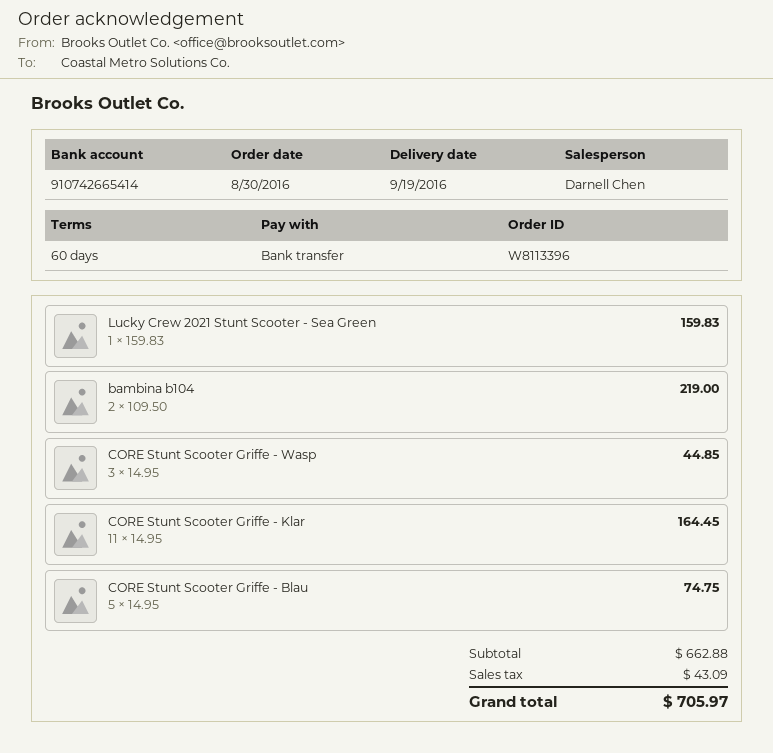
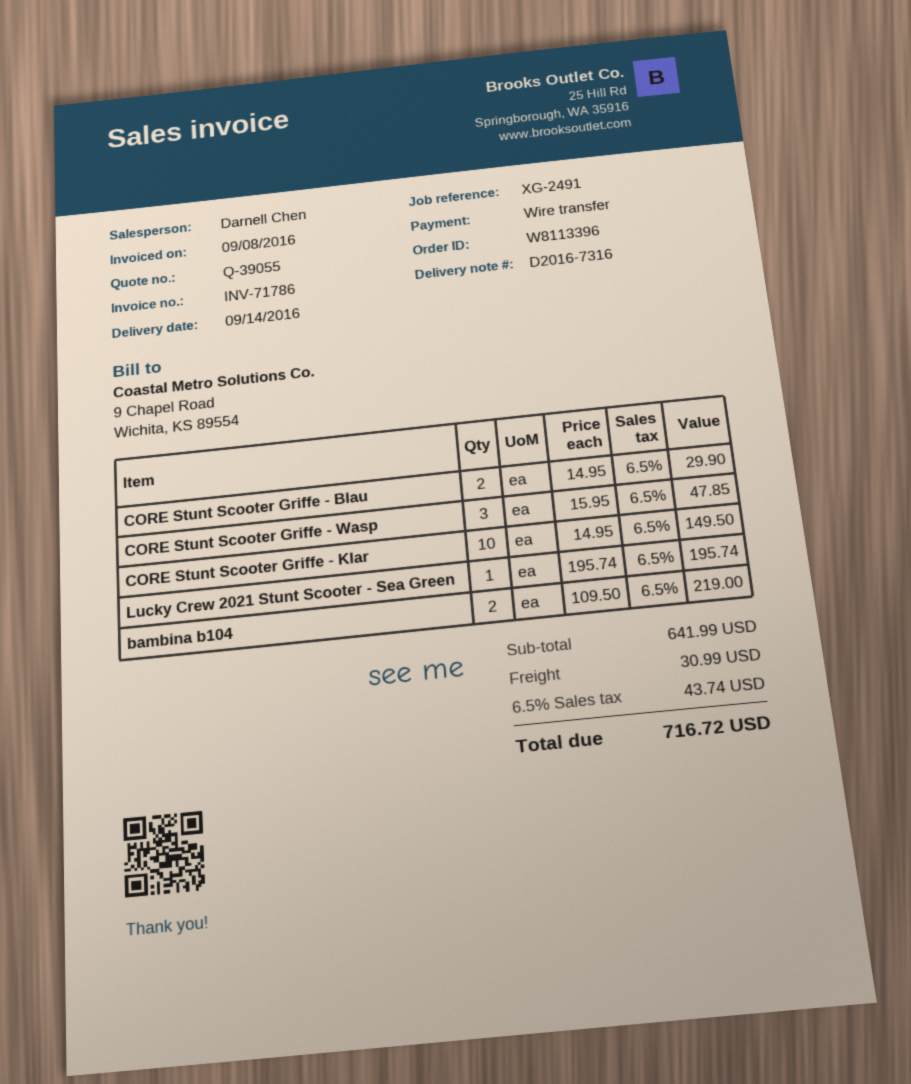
delivery date: 2016-09-19 -> 2016-09-14
Lucky Crew 2021 Stunt Scooter - Sea Green: 1 x 159.83 = 159.83 -> 1 x 195.74 = 195.74
CORE Stunt Scooter Griffe - Wasp: 3 x 14.95 = 44.85 -> 3 x 15.95 = 47.85
CORE Stunt Scooter Griffe - Klar: 11 x 14.95 = 164.45 -> 10 x 14.95 = 149.50
CORE Stunt Scooter Griffe - Blau: 5 x 14.95 = 74.75 -> 2 x 14.95 = 29.90
subtotal: 662.88 -> 641.99
shipping: none -> 30.99
tax: 43.09 -> 43.74
total: 705.97 -> 716.72

